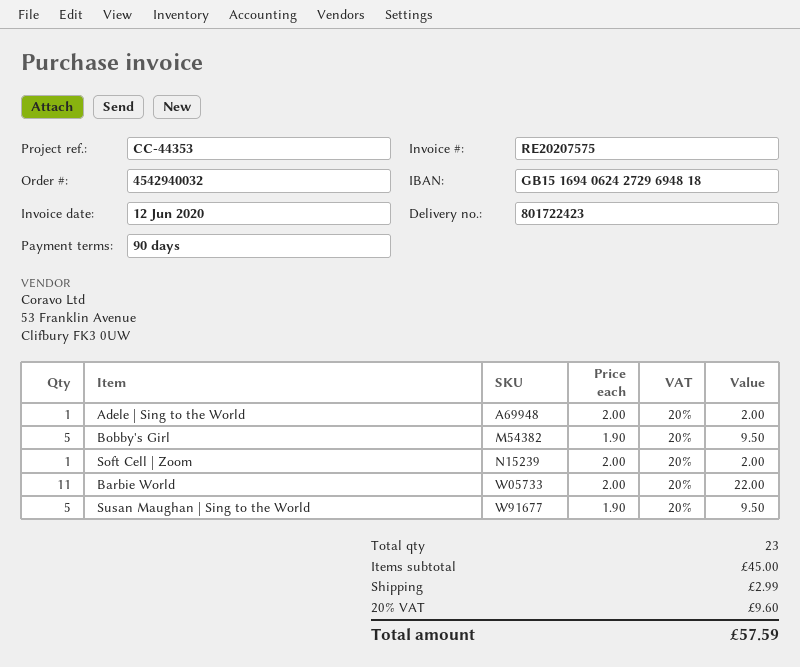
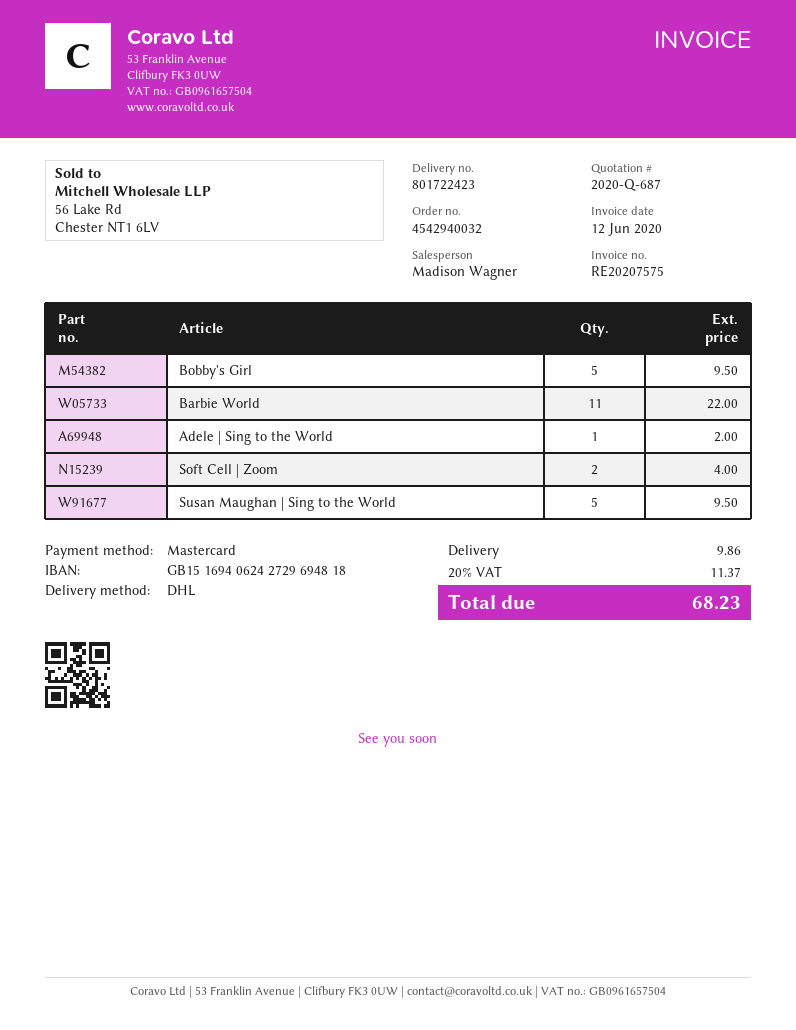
Soft Cell | Zoom: 1 for 2.00 -> 2 for 4.00
shipping: 2.99 -> 9.86
tax: 20% = 9.60 -> 20% = 11.37
total: 57.59 -> 68.23

